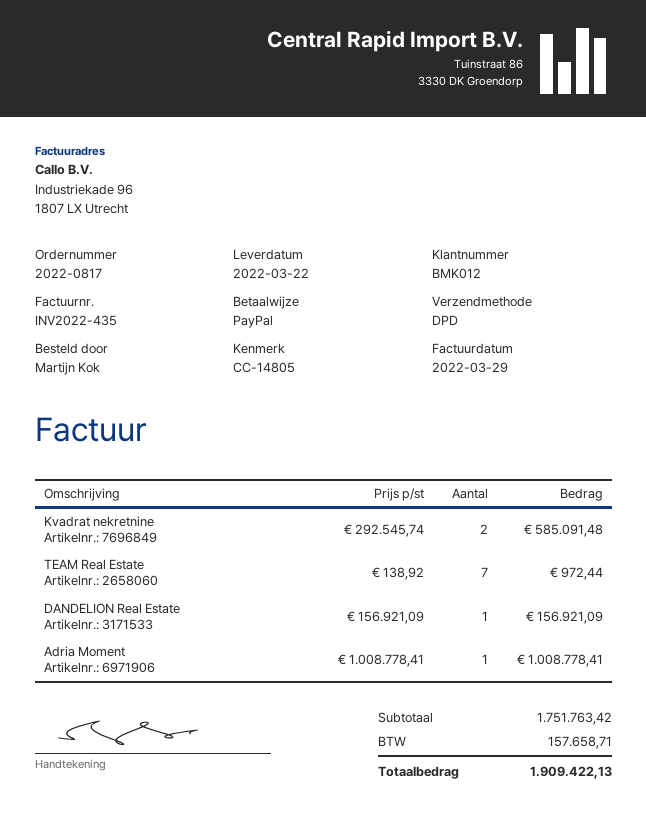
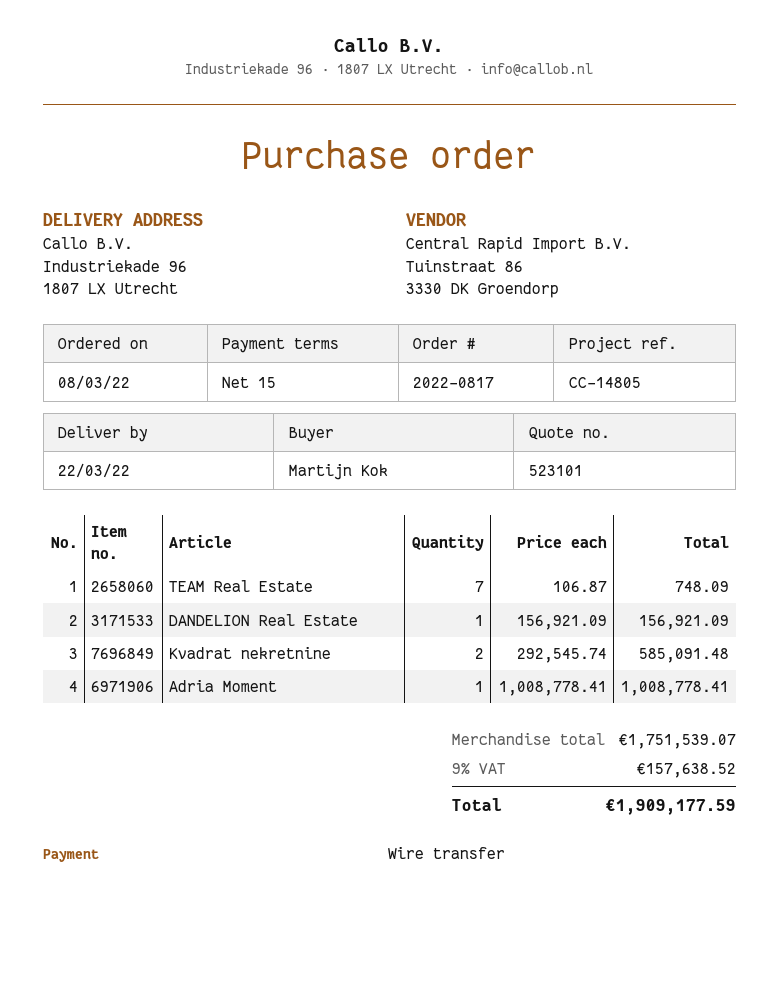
payment method: PayPal -> bank transfer
TEAM Real Estate: 7 x 138.92 = 972.44 -> 7 x 106.87 = 748.09
subtotal: 1751763.42 -> 1751539.07
tax: 157658.71 -> 157638.52
total: 1909422.13 -> 1909177.59

